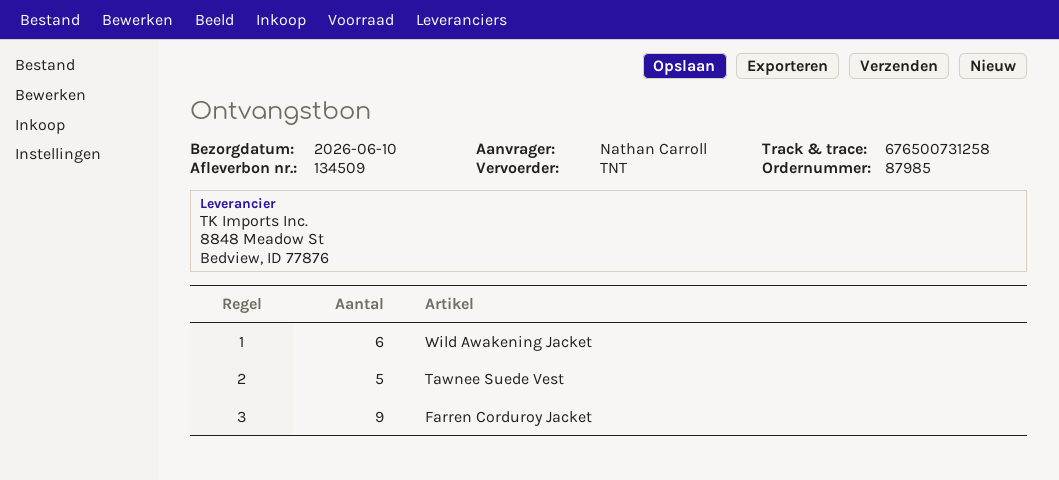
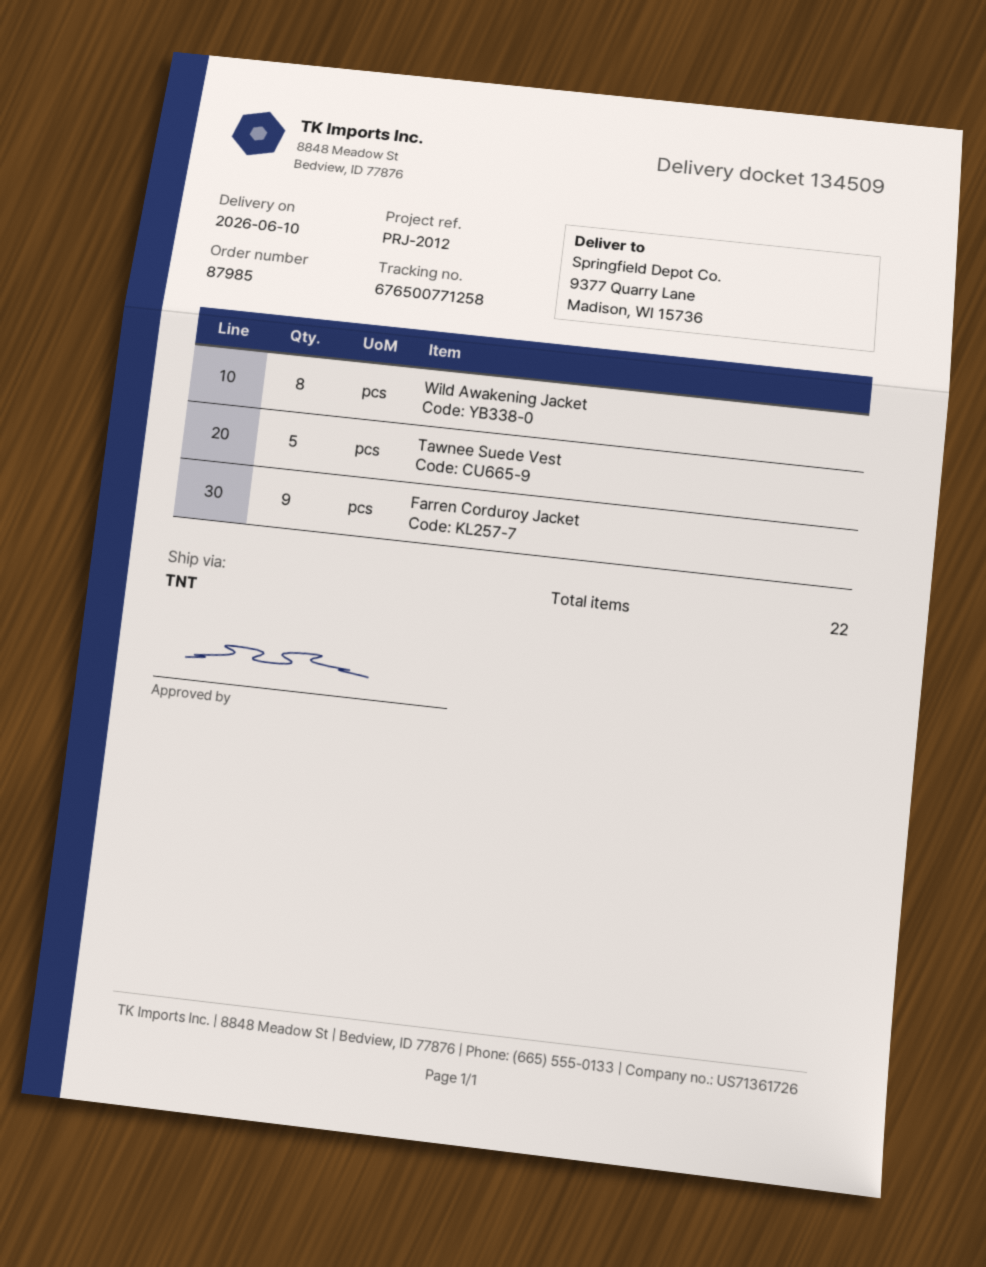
tracking number: 676500731258 -> 676500771258
Wild Awakening Jacket: 6 -> 8

